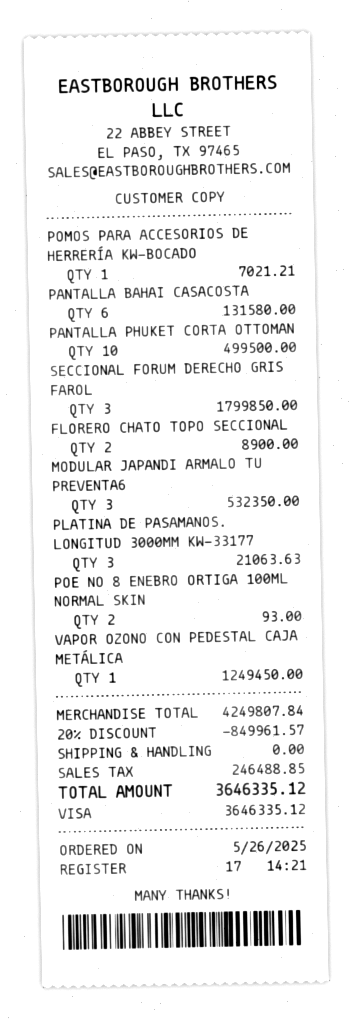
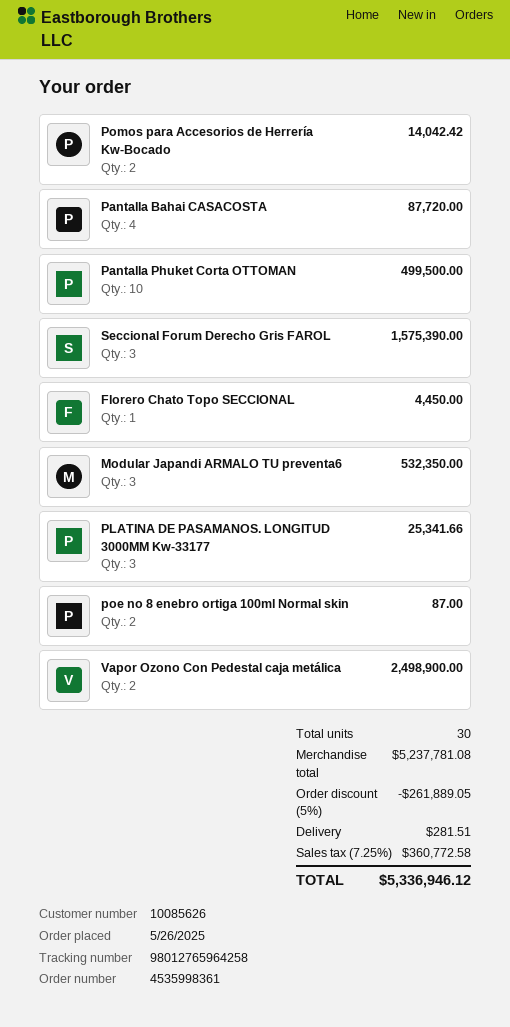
POMOS PARA ACCESORIOS DE HERRERÍA KW-BOCADO: 1 for 7021.21 -> 2 for 14042.42
PANTALLA BAHAI CASACOSTA: 6 for 131580.00 -> 4 for 87720.00
SECCIONAL FORUM DERECHO GRIS FAROL: 3 for 1799850.00 -> 3 for 1575390.00
FLORERO CHATO TOPO SECCIONAL: 2 for 8900.00 -> 1 for 4450.00
PLATINA DE PASAMANOS. LONGITUD 3000MM KW-33177: 3 for 21063.63 -> 3 for 25341.66
POE NO 8 ENEBRO ORTIGA 100ML NORMAL SKIN: 2 for 93.00 -> 2 for 87.00
VAPOR OZONO CON PEDESTAL CAJA METÁLICA: 1 for 1249450.00 -> 2 for 2498900.00
subtotal: 4249807.84 -> 5237781.08
discount: 20% = 849961.57 -> 5% = 261889.05
shipping: 0.00 -> 281.51
tax: 246488.85 -> 360772.58
total: 3646335.12 -> 5336946.12

